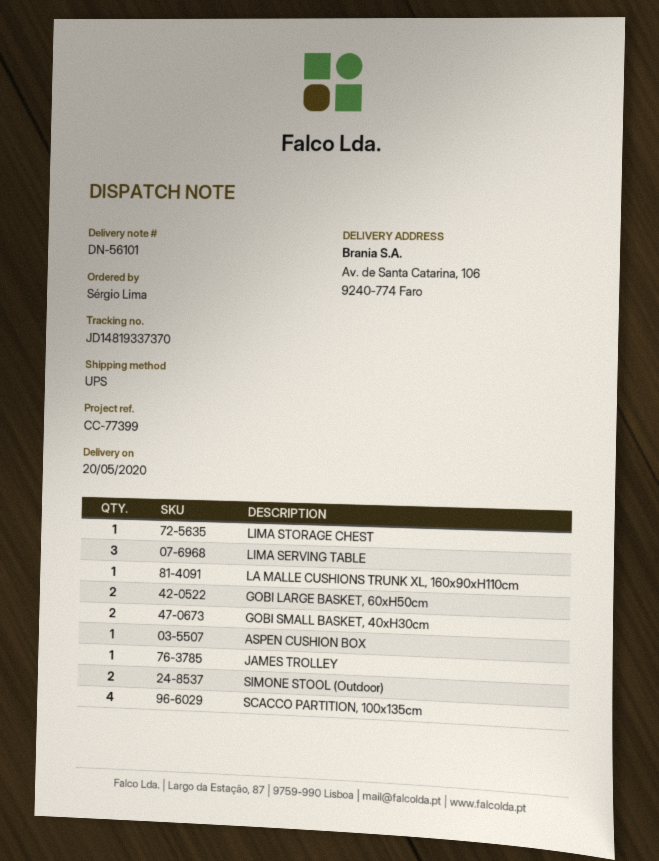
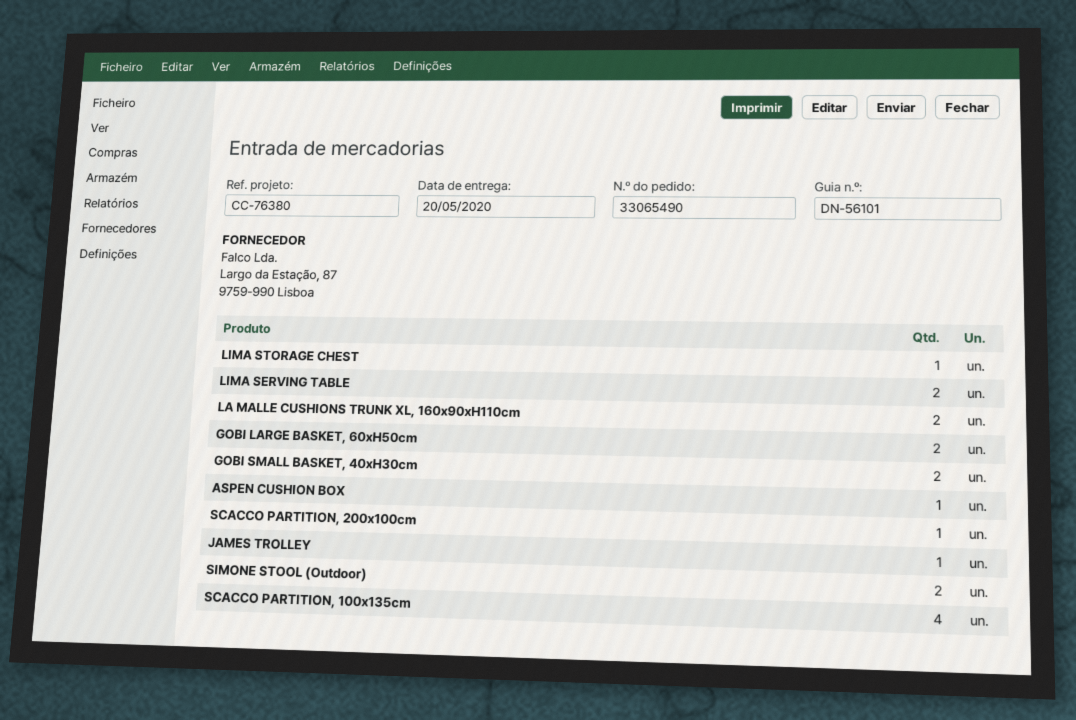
reference: CC-77399 -> CC-76380
LIMA SERVING TABLE: 3 -> 2
LA MALLE CUSHIONS TRUNK XL, 160x90xH110cm: 1 -> 2
SCACCO PARTITION, 200x100cm: none -> 1

